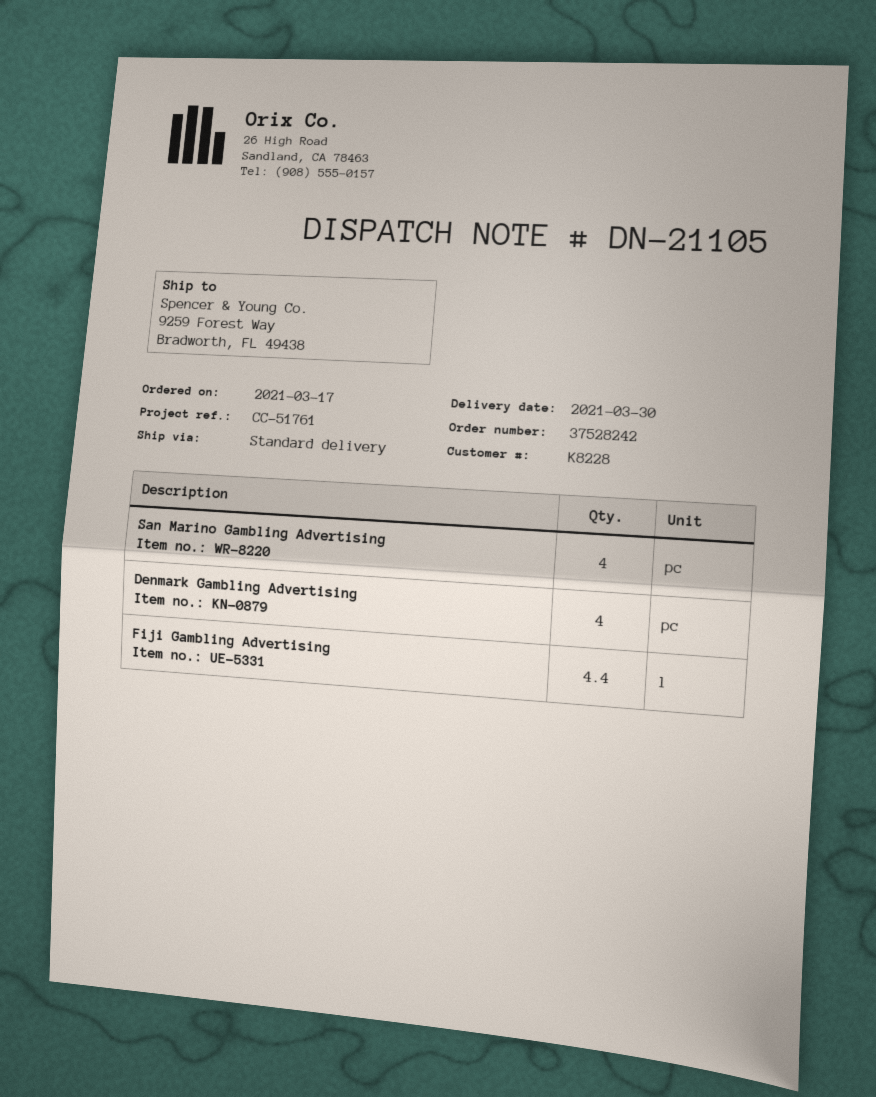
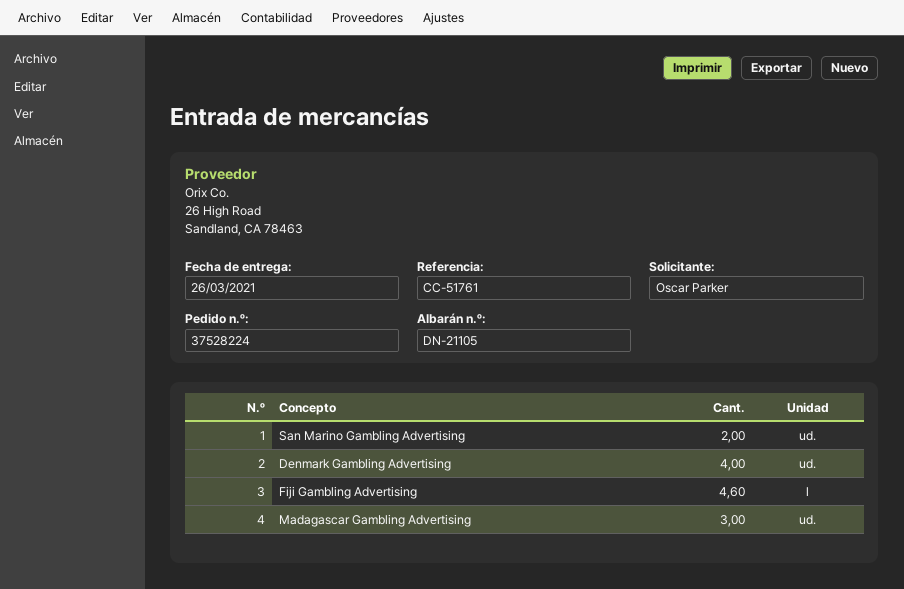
order number: 37528242 -> 37528224
delivery date: 2021-03-30 -> 2021-03-26
San Marino Gambling Advertising: 4 -> 2
Fiji Gambling Advertising: 4.4 -> 4.6
Madagascar Gambling Advertising: none -> 3

